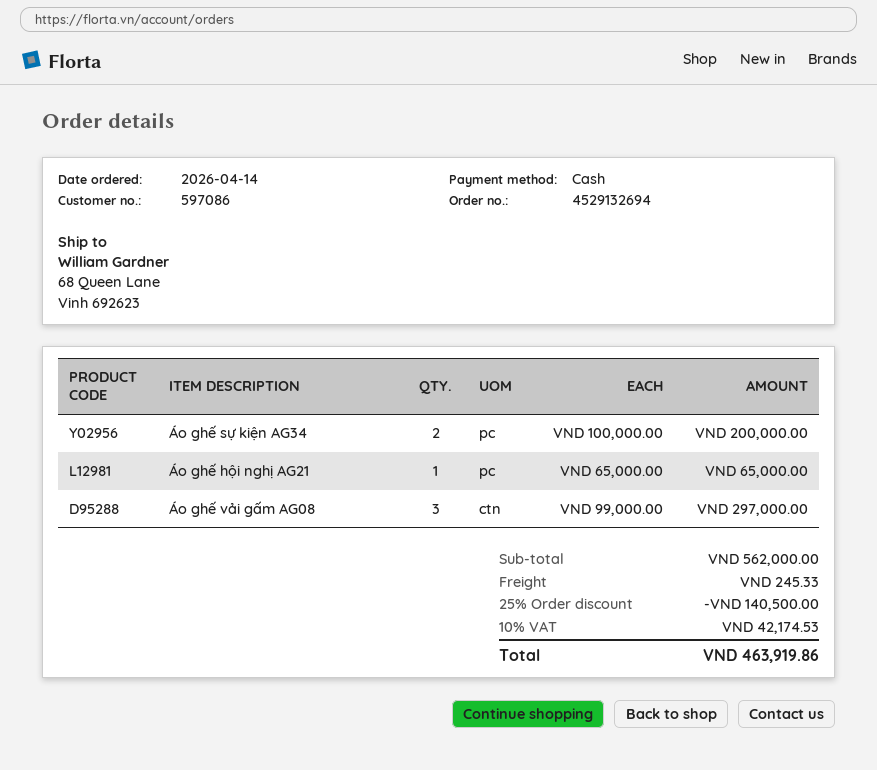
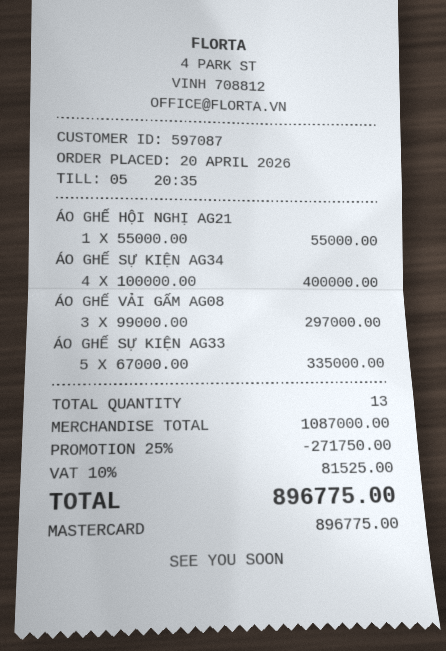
order date: 2026-04-14 -> 2026-04-20
customer number: 597086 -> 597087
payment method: cash -> Mastercard
Áo ghế sự kiện AG34: 2 x 100000.00 = 200000.00 -> 4 x 100000.00 = 400000.00
Áo ghế hội nghị AG21: 1 x 65000.00 = 65000.00 -> 1 x 55000.00 = 55000.00
ÁO GHẾ SỰ KIỆN AG33: none -> 5 x 67000.00 = 335000.00
subtotal: 562000.00 -> 1087000.00
discount: 25% = 140500.00 -> 25% = 271750.00
shipping: 245.33 -> none
tax: 10% = 42174.53 -> 10% = 81525.00
total: 463919.86 -> 896775.00

